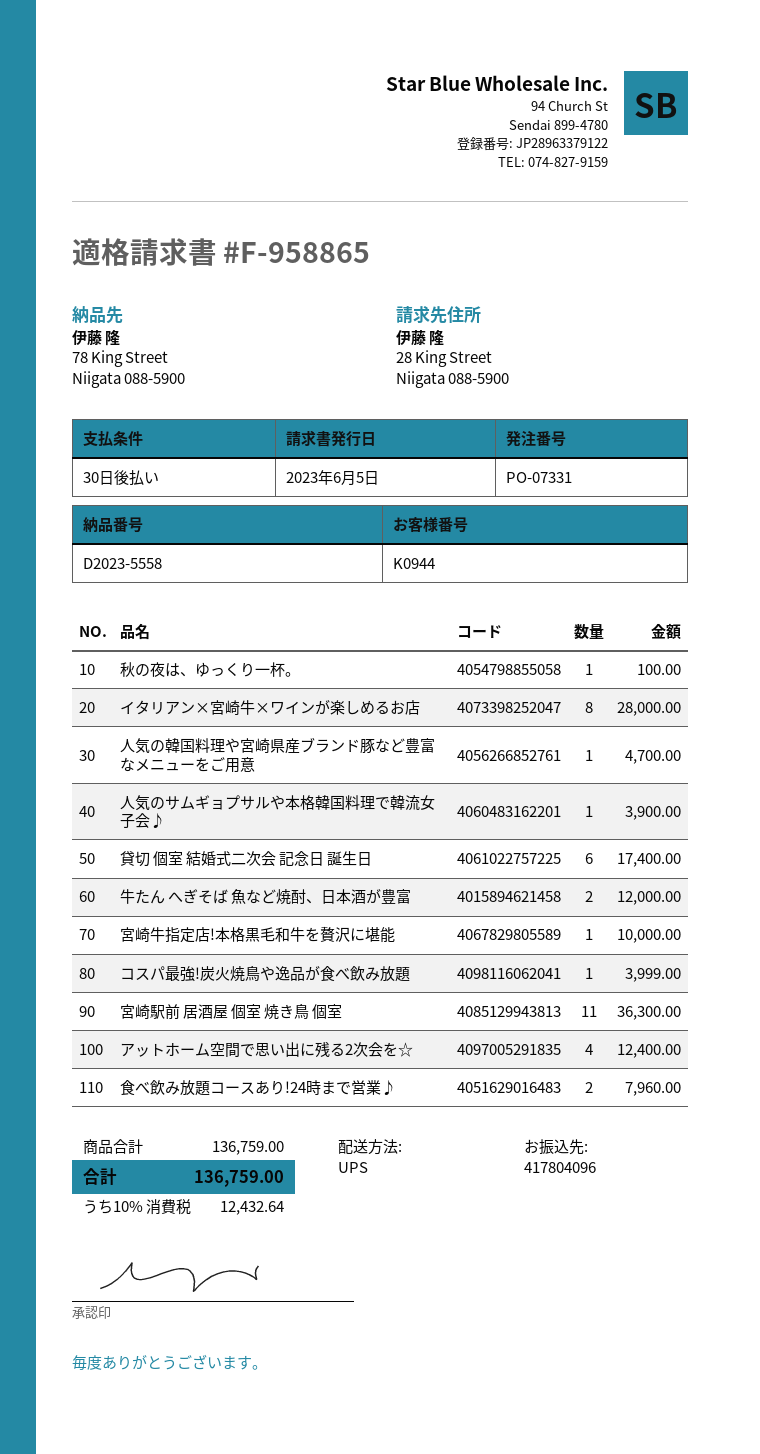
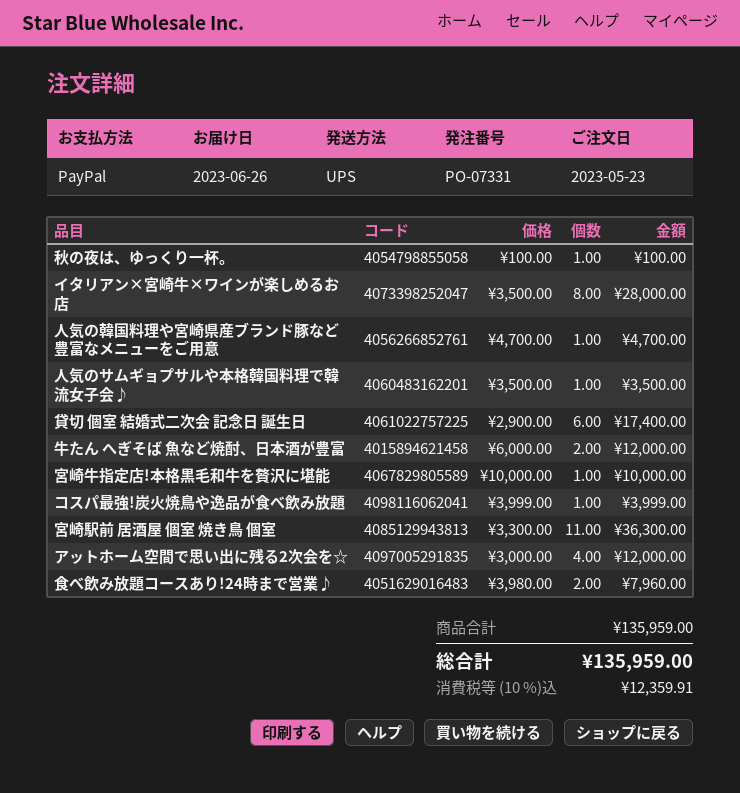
人気のサムギョプサルや本格韓国料理で韓流女子会♪: 1 for 3900.00 -> 1 for 3500.00
アットホーム空間で思い出に残る2次会を☆: 4 for 12400.00 -> 4 for 12000.00
subtotal: 136759.00 -> 135959.00
tax: 10% = 12432.64 -> 10% = 12359.91
total: 136759.00 -> 135959.00

